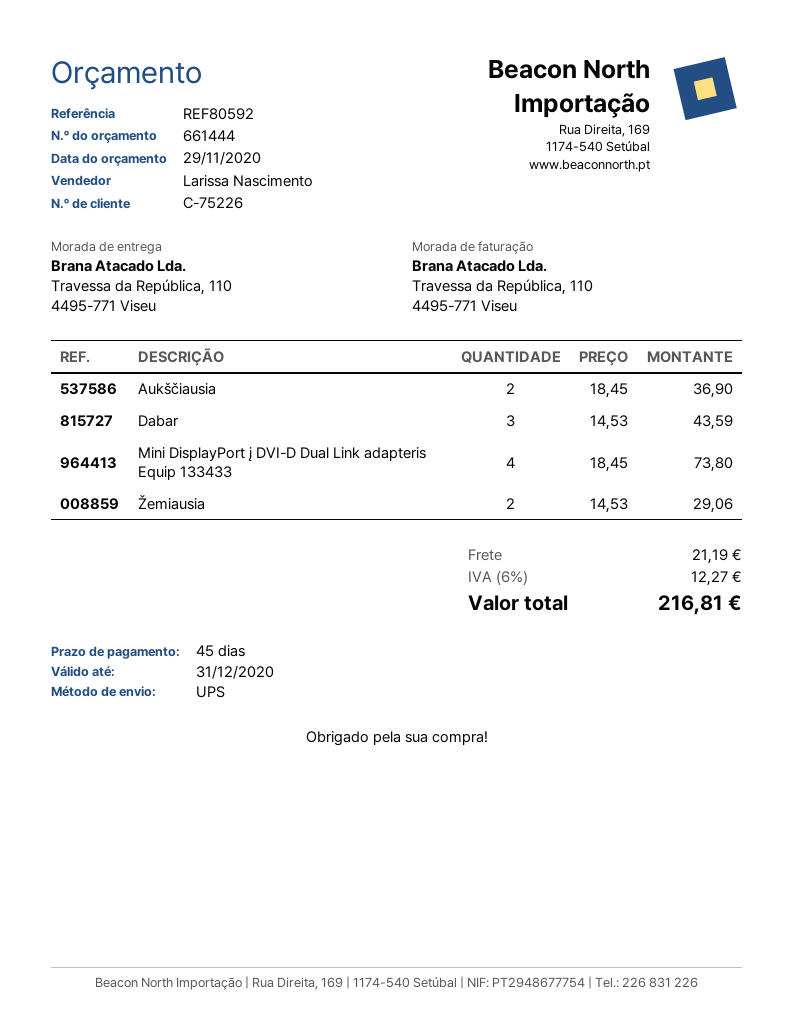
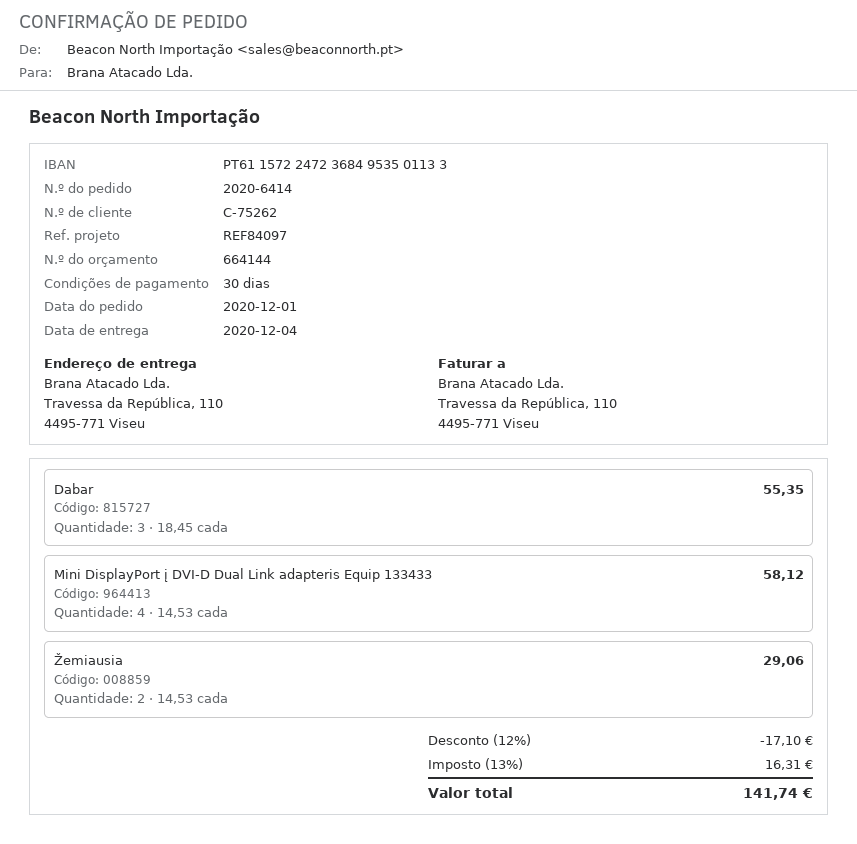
quote number: 661444 -> 664144
payment terms: 45 days -> 30 days
customer number: C-75226 -> C-75262
reference: REF80592 -> REF84097
Aukščiausia: 2 x 18.45 = 36.90 -> none
Dabar: 3 x 14.53 = 43.59 -> 3 x 18.45 = 55.35
Mini DisplayPort į DVI-D Dual Link adapteris Equip 133433: 4 x 18.45 = 73.80 -> 4 x 14.53 = 58.12
discount: none -> 12% = 17.10
shipping: 21.19 -> none
tax: 6% = 12.27 -> 13% = 16.31
total: 216.81 -> 141.74

